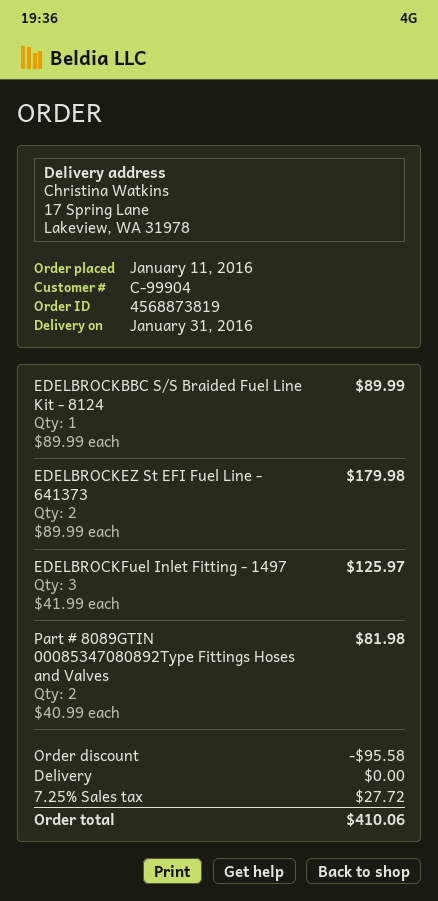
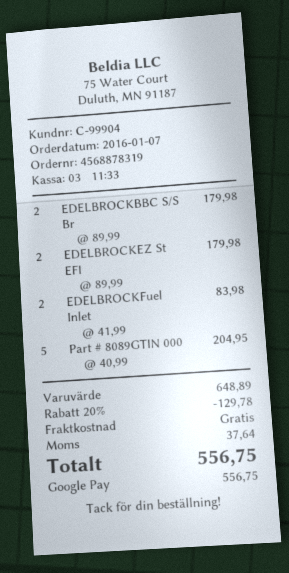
order number: 4568873819 -> 4568878319
order date: 2016-01-11 -> 2016-01-07
EDELBROCKBBC S/S Braided Fuel Line Kit - 8124: 1 x 89.99 = 89.99 -> 2 x 89.99 = 179.98
EDELBROCKFuel Inlet Fitting - 1497: 3 x 41.99 = 125.97 -> 2 x 41.99 = 83.98
Part # 8089GTIN 00085347080892Type Fittings Hoses and Valves: 2 x 40.99 = 81.98 -> 5 x 40.99 = 204.95
discount: 95.58 -> 129.78
tax: 27.72 -> 37.64
total: 410.06 -> 556.75

